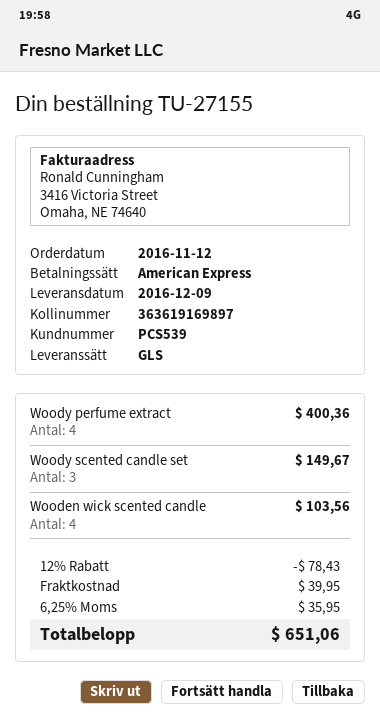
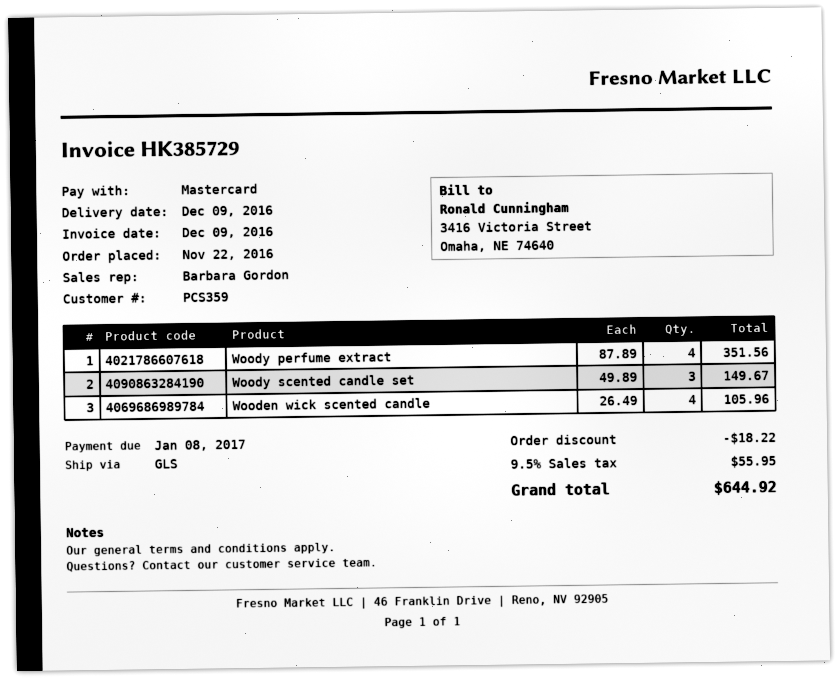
order date: 2016-11-12 -> 2016-11-22
customer number: PCS539 -> PCS359
payment method: American Express -> Mastercard
Woody perfume extract: 4 for 400.36 -> 4 for 351.56
Wooden wick scented candle: 4 for 103.56 -> 4 for 105.96
discount: 78.43 -> 18.22
shipping: 39.95 -> none
tax: 6.25% = 35.95 -> 9.5% = 55.95
total: 651.06 -> 644.92

